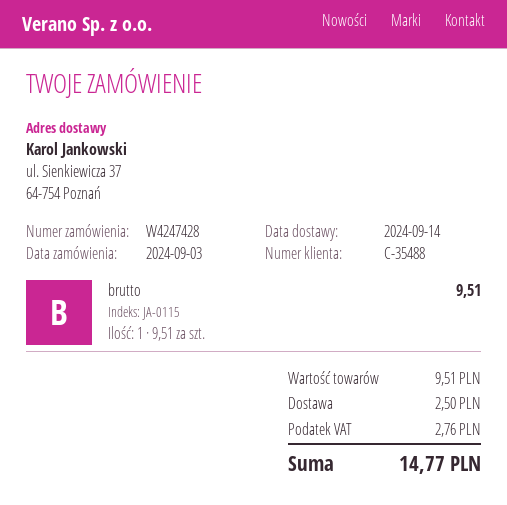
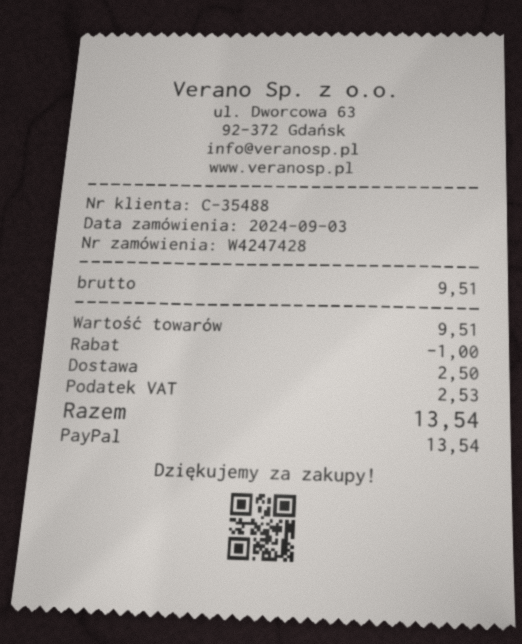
discount: none -> 1.00
tax: 2.76 -> 2.53
total: 14.77 -> 13.54

